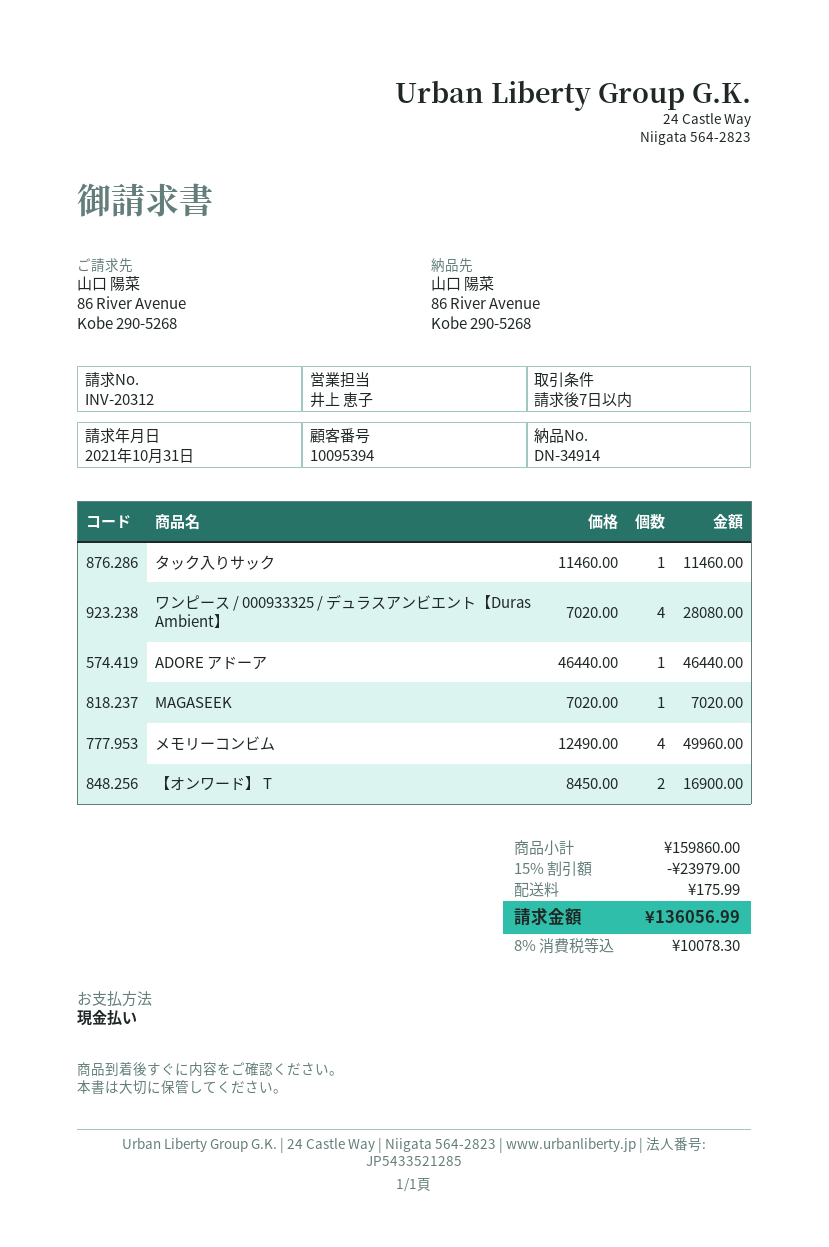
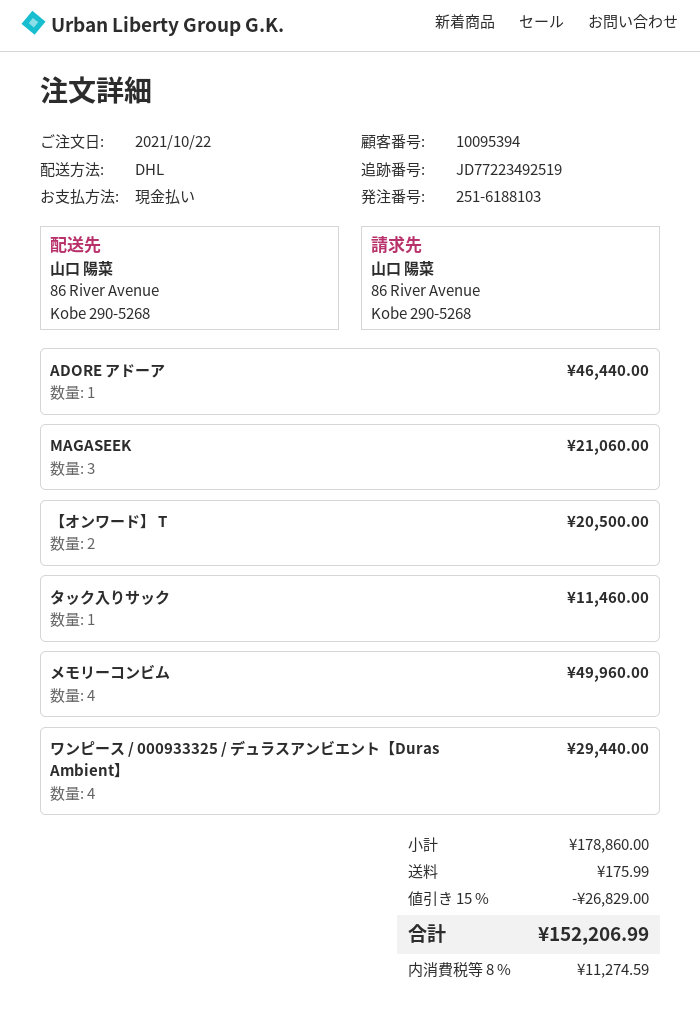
ワンピース / 000933325 / デュラスアンビエント【Duras Ambient】: 4 for 28080.00 -> 4 for 29440.00
MAGASEEK: 1 for 7020.00 -> 3 for 21060.00
【オンワード】 T: 2 for 16900.00 -> 2 for 20500.00
subtotal: 159860.00 -> 178860.00
discount: 15% = 23979.00 -> 15% = 26829.00
tax: 8% = 10078.30 -> 8% = 11274.59
total: 136056.99 -> 152206.99

